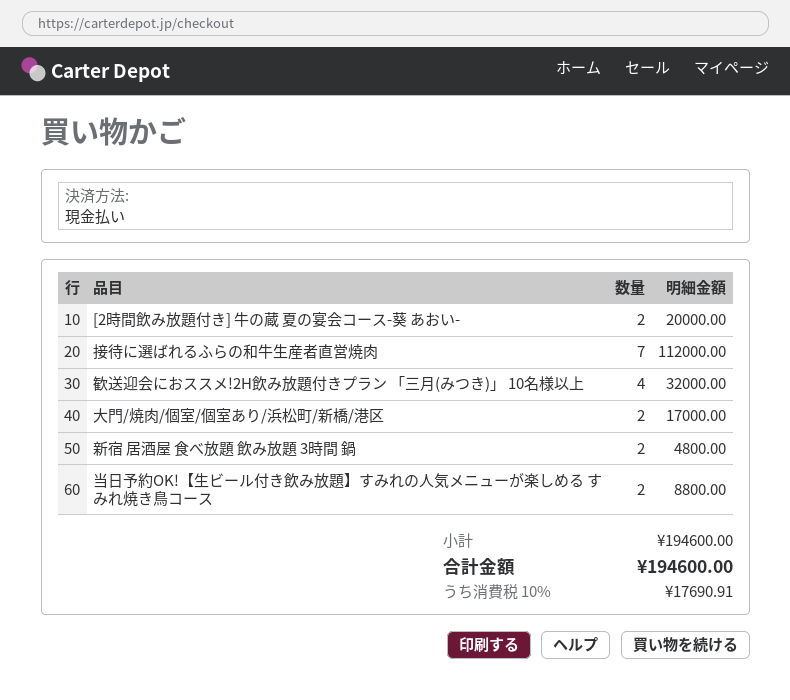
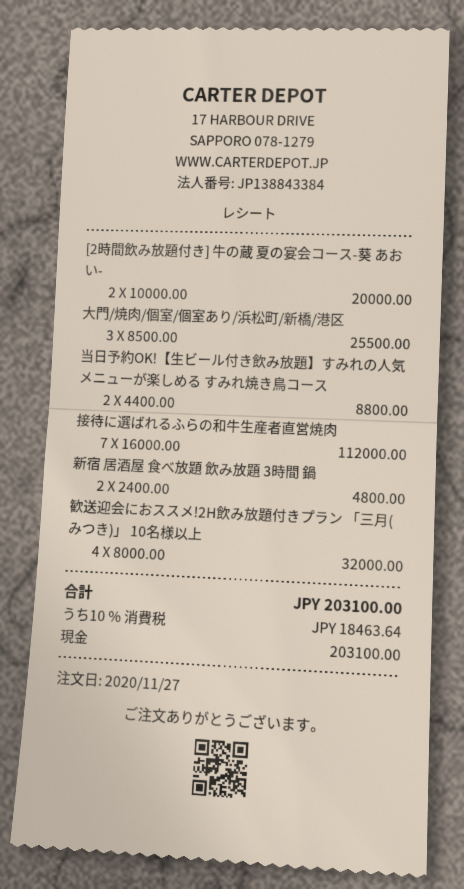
大門/焼肉/個室/個室あり/浜松町/新橋/港区: 2 for 17000.00 -> 3 for 25500.00
tax: 10% = 17690.91 -> 10% = 18463.64
total: 194600.00 -> 203100.00

